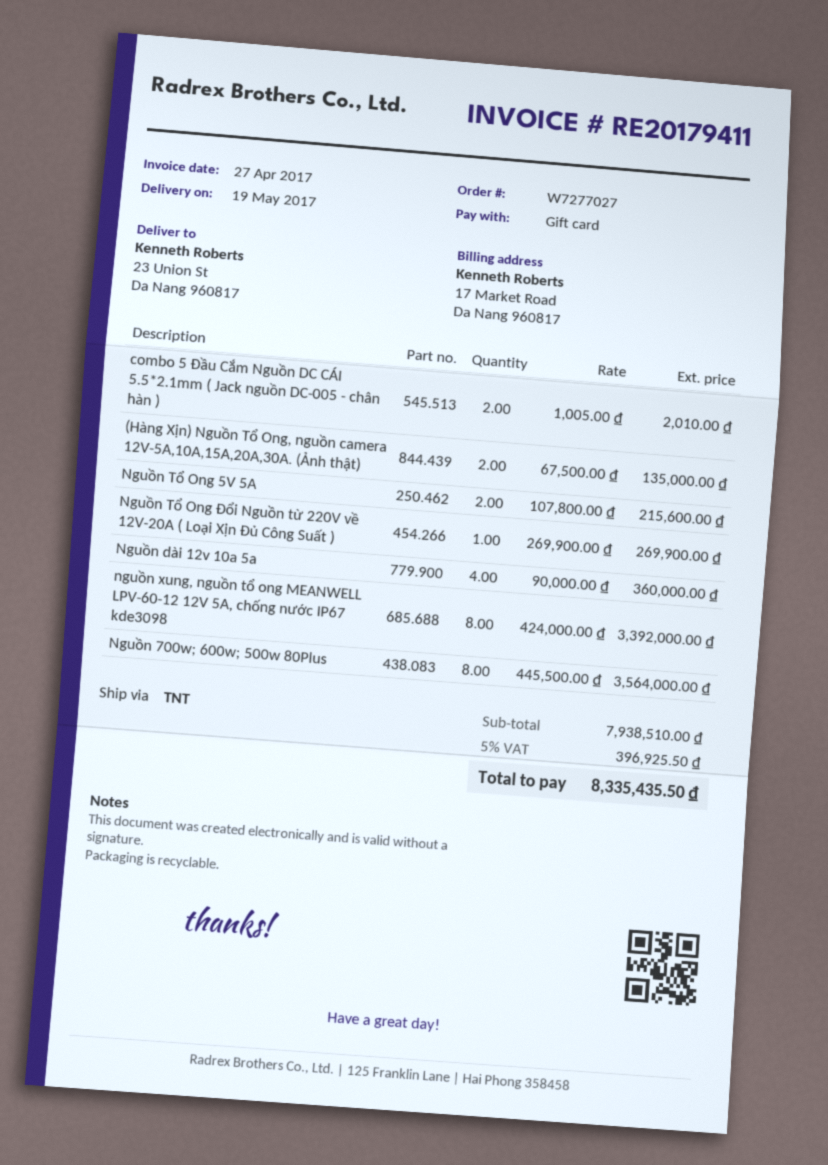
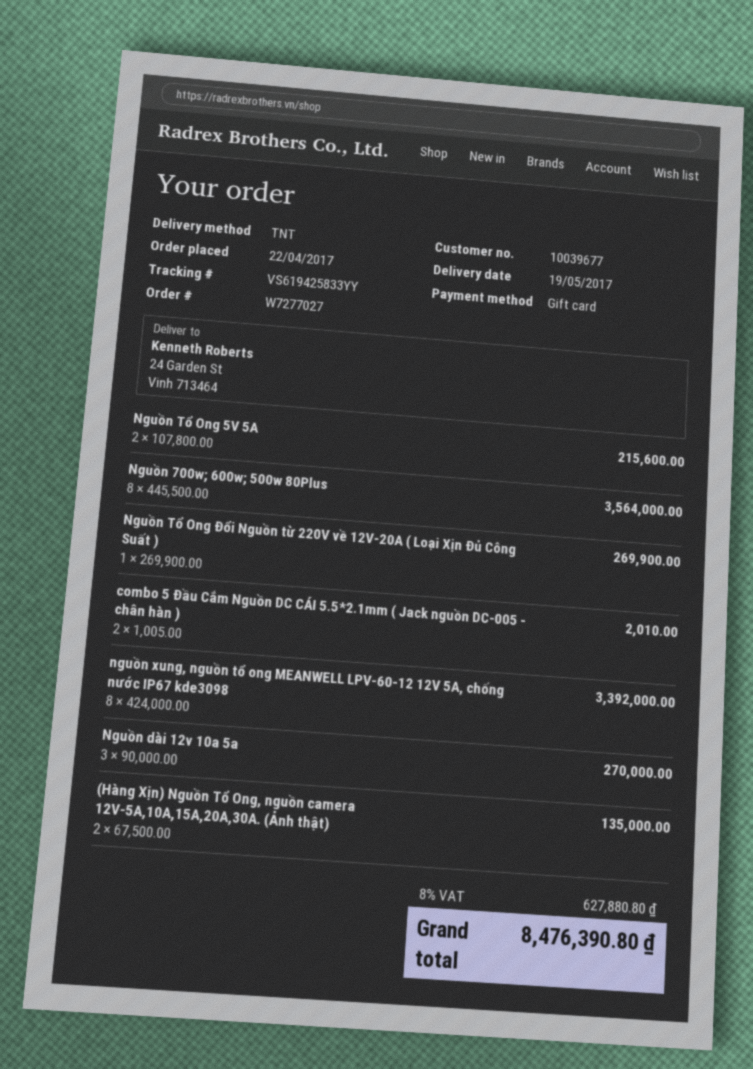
ship to: 23 Union St, Da Nang 960817 -> 24 Garden St, Vinh 713464
Nguồn dài 12v 10a 5a: 4 x 90000.00 = 360000.00 -> 3 x 90000.00 = 270000.00
tax: 5% = 396925.50 -> 8% = 627880.80
total: 8335435.50 -> 8476390.80

